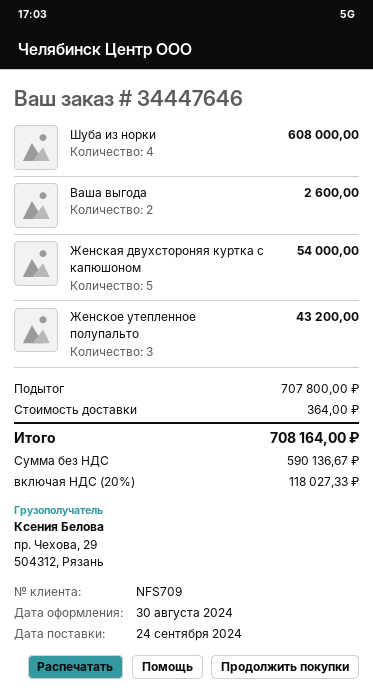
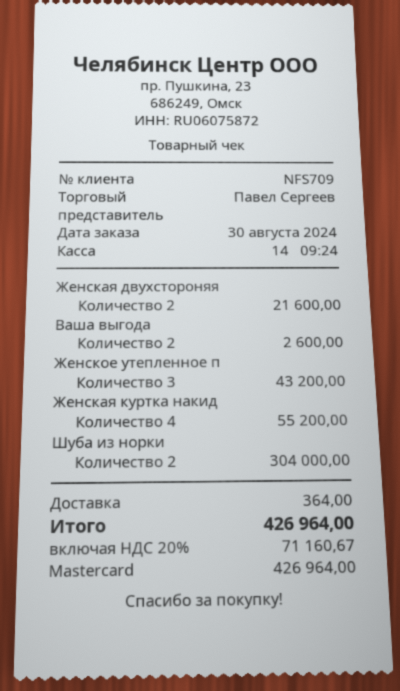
Шуба из норки: 4 for 608000.00 -> 2 for 304000.00
Женская двухстороняя куртка с капюшоном: 5 for 54000.00 -> 2 for 21600.00
Женская куртка накид: none -> 4 for 55200.00
tax: 20% = 118027.33 -> 20% = 71160.67
total: 708164.00 -> 426964.00

